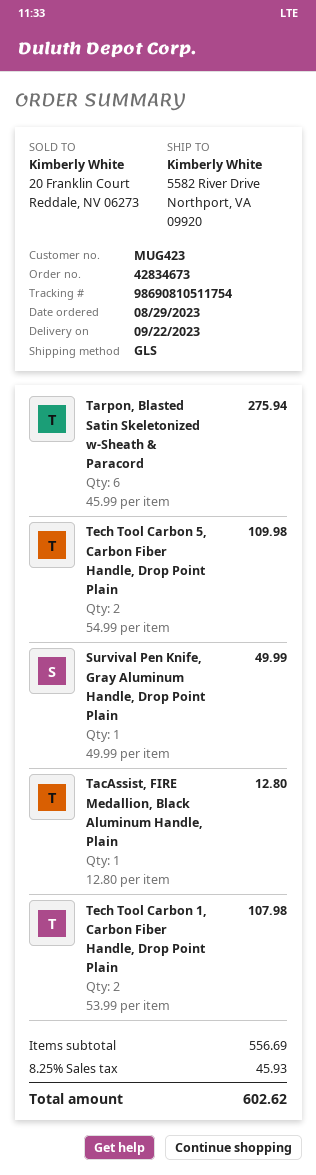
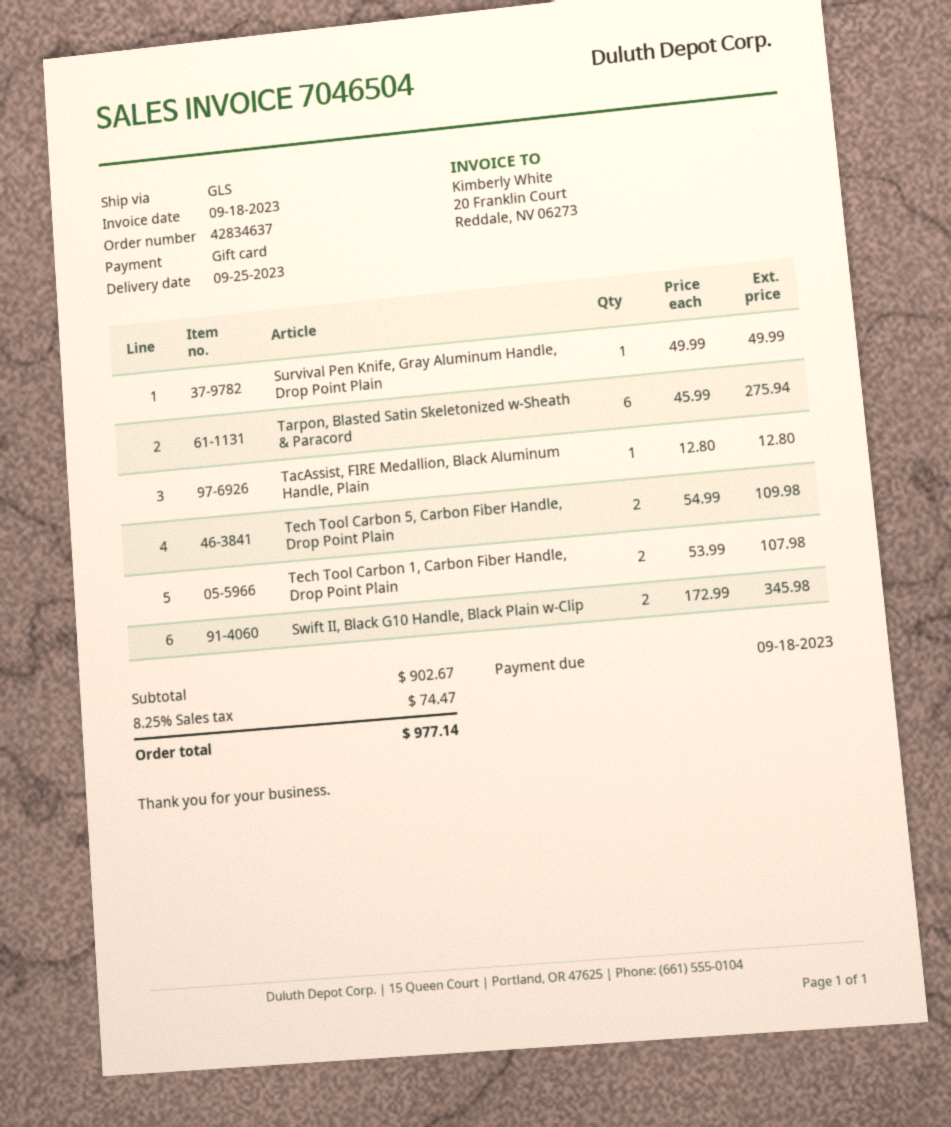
order number: 42834673 -> 42834637
delivery date: 2023-09-22 -> 2023-09-25
Swift II, Black G10 Handle, Black Plain w-Clip: none -> 2 x 172.99 = 345.98
subtotal: 556.69 -> 902.67
tax: 8.25% = 45.93 -> 8.25% = 74.47
total: 602.62 -> 977.14

